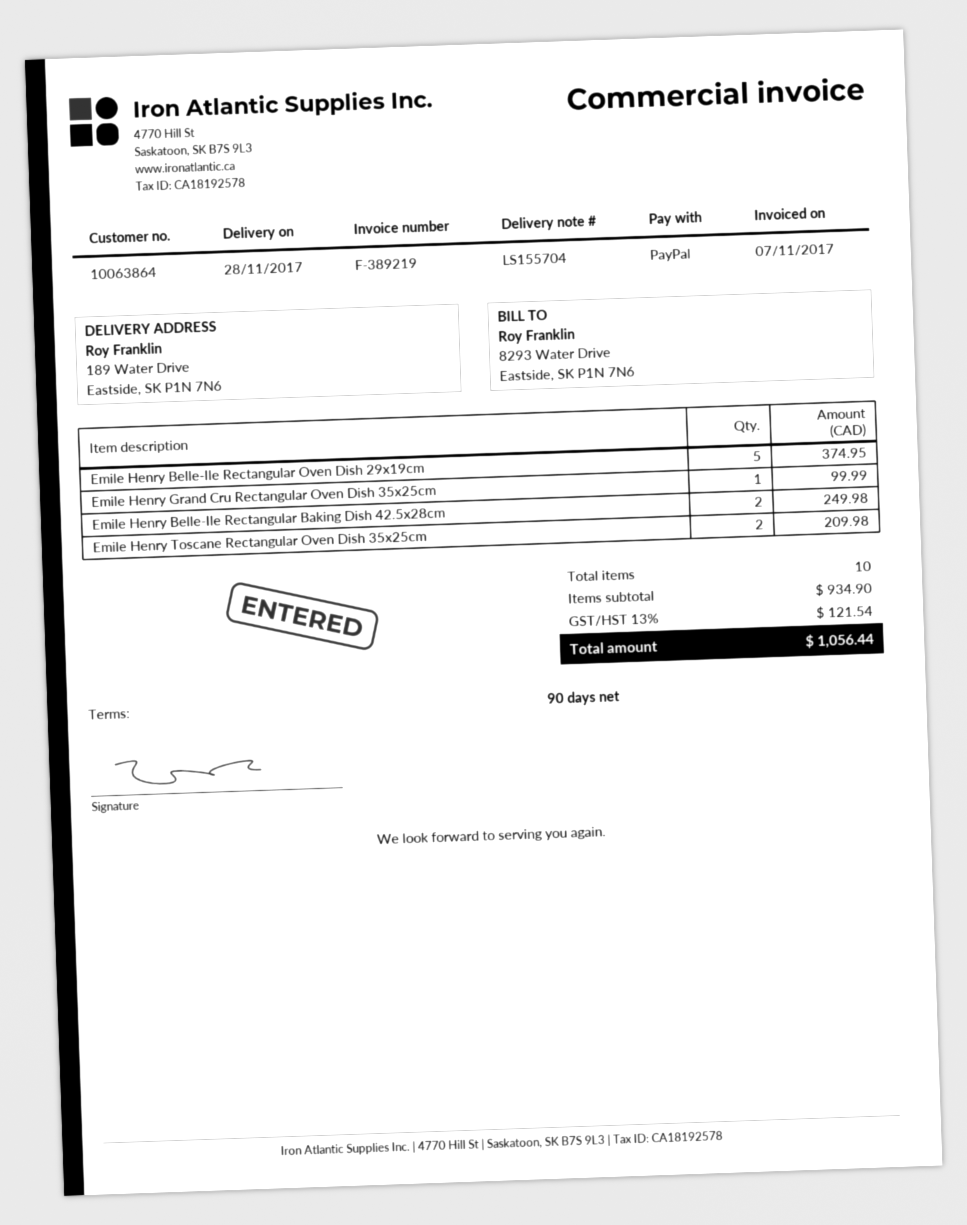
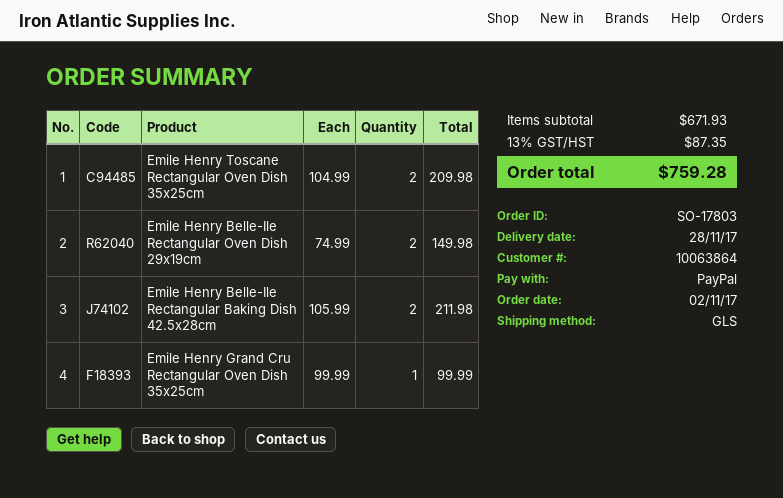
Emile Henry Belle-Ile Rectangular Oven Dish 29x19cm: 5 for 374.95 -> 2 for 149.98
Emile Henry Belle-Ile Rectangular Baking Dish 42.5x28cm: 2 for 249.98 -> 2 for 211.98
subtotal: 934.90 -> 671.93
tax: 13% = 121.54 -> 13% = 87.35
total: 1056.44 -> 759.28

